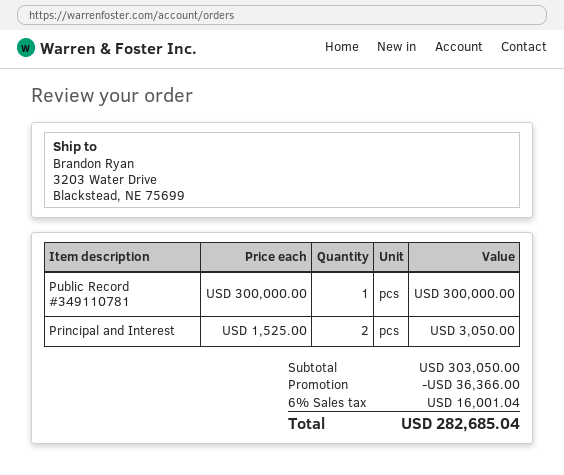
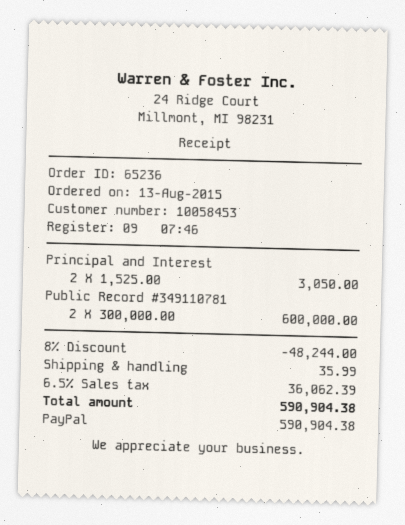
Public Record #349110781: 1 x 300000.00 = 300000.00 -> 2 x 300000.00 = 600000.00
discount: 36366.00 -> 48244.00
shipping: none -> 35.99
tax: 6% = 16001.04 -> 6.5% = 36062.39
total: 282685.04 -> 590904.38

